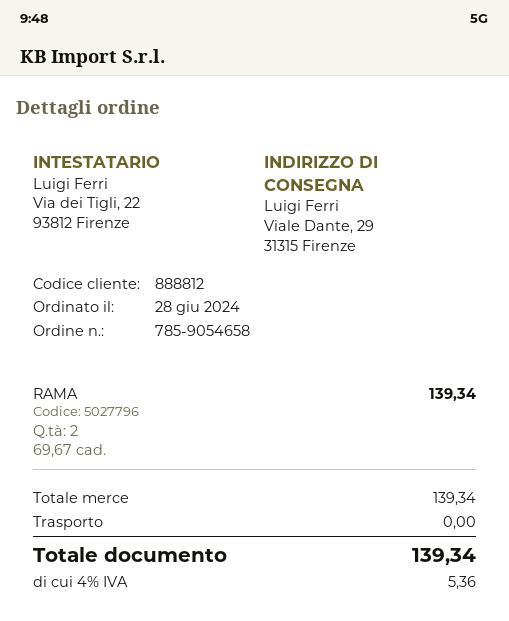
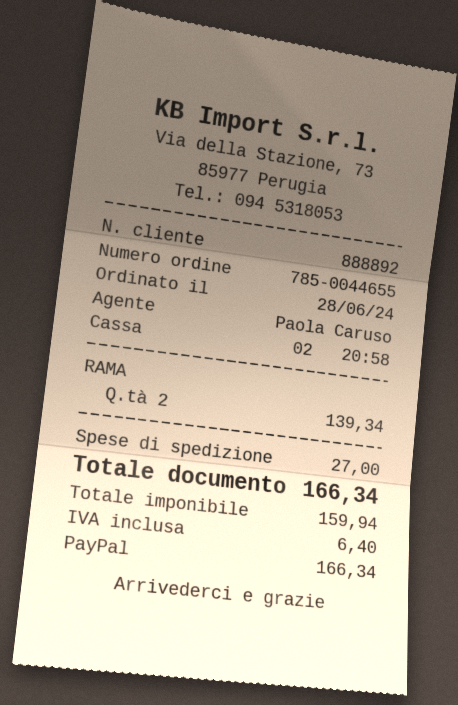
order number: 785-9054658 -> 785-0044655
customer number: 888812 -> 888892
shipping: 0.00 -> 27.00
tax: 5.36 -> 6.40
total: 139.34 -> 166.34

